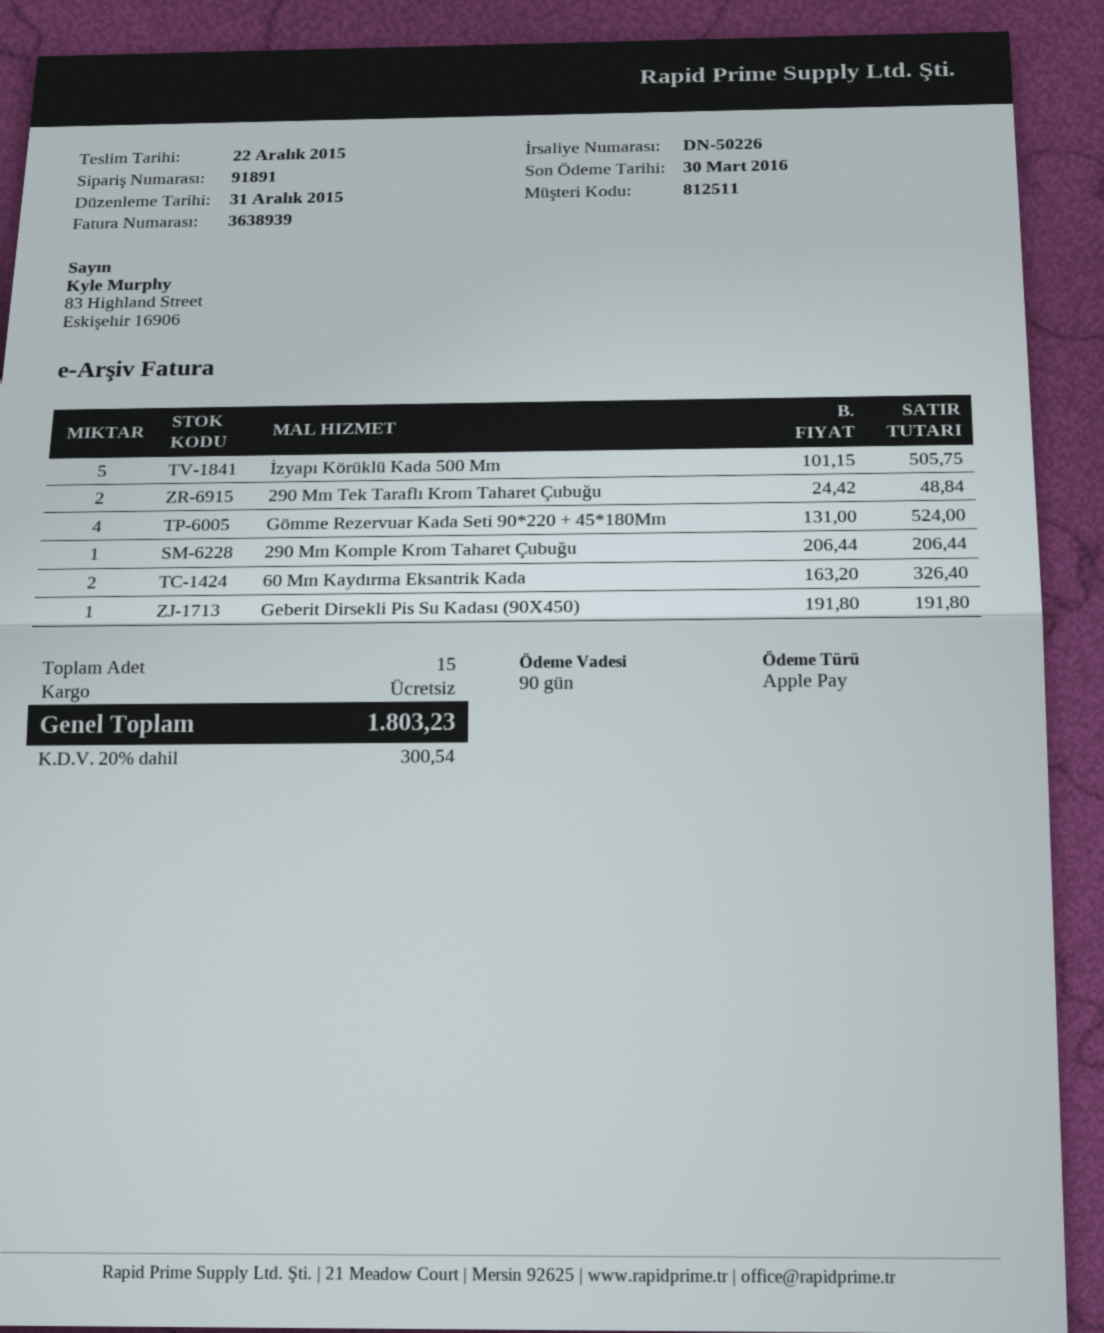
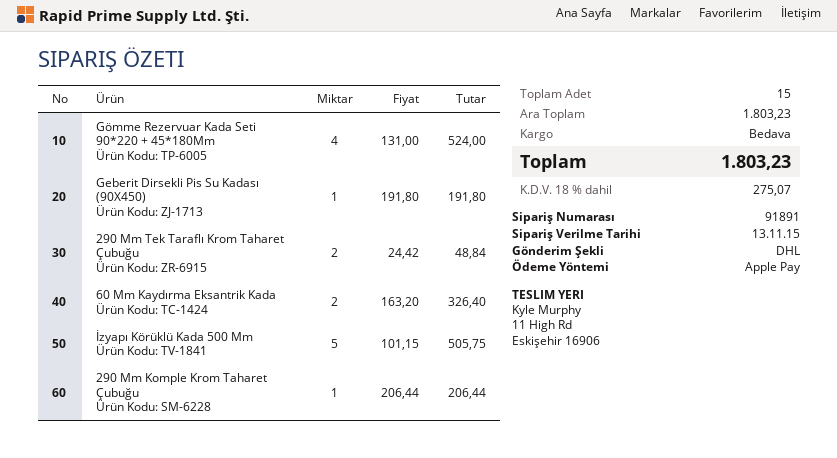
tax: 20% = 300.54 -> 18% = 275.07

